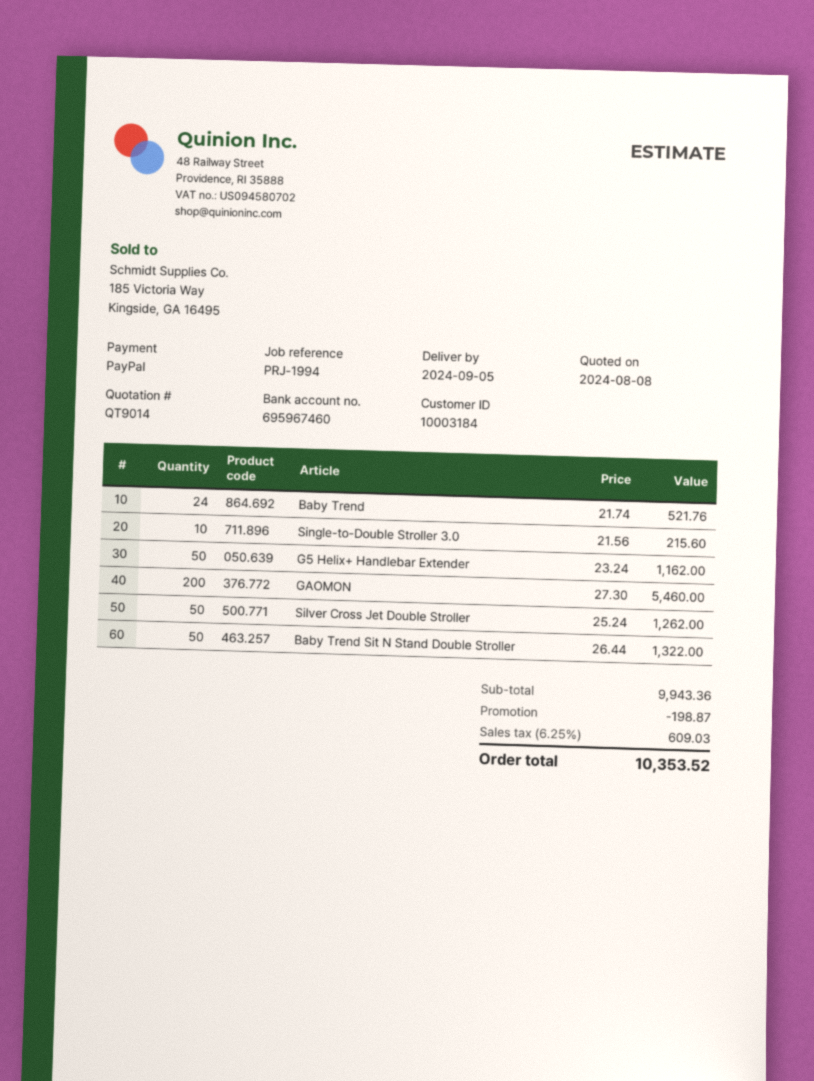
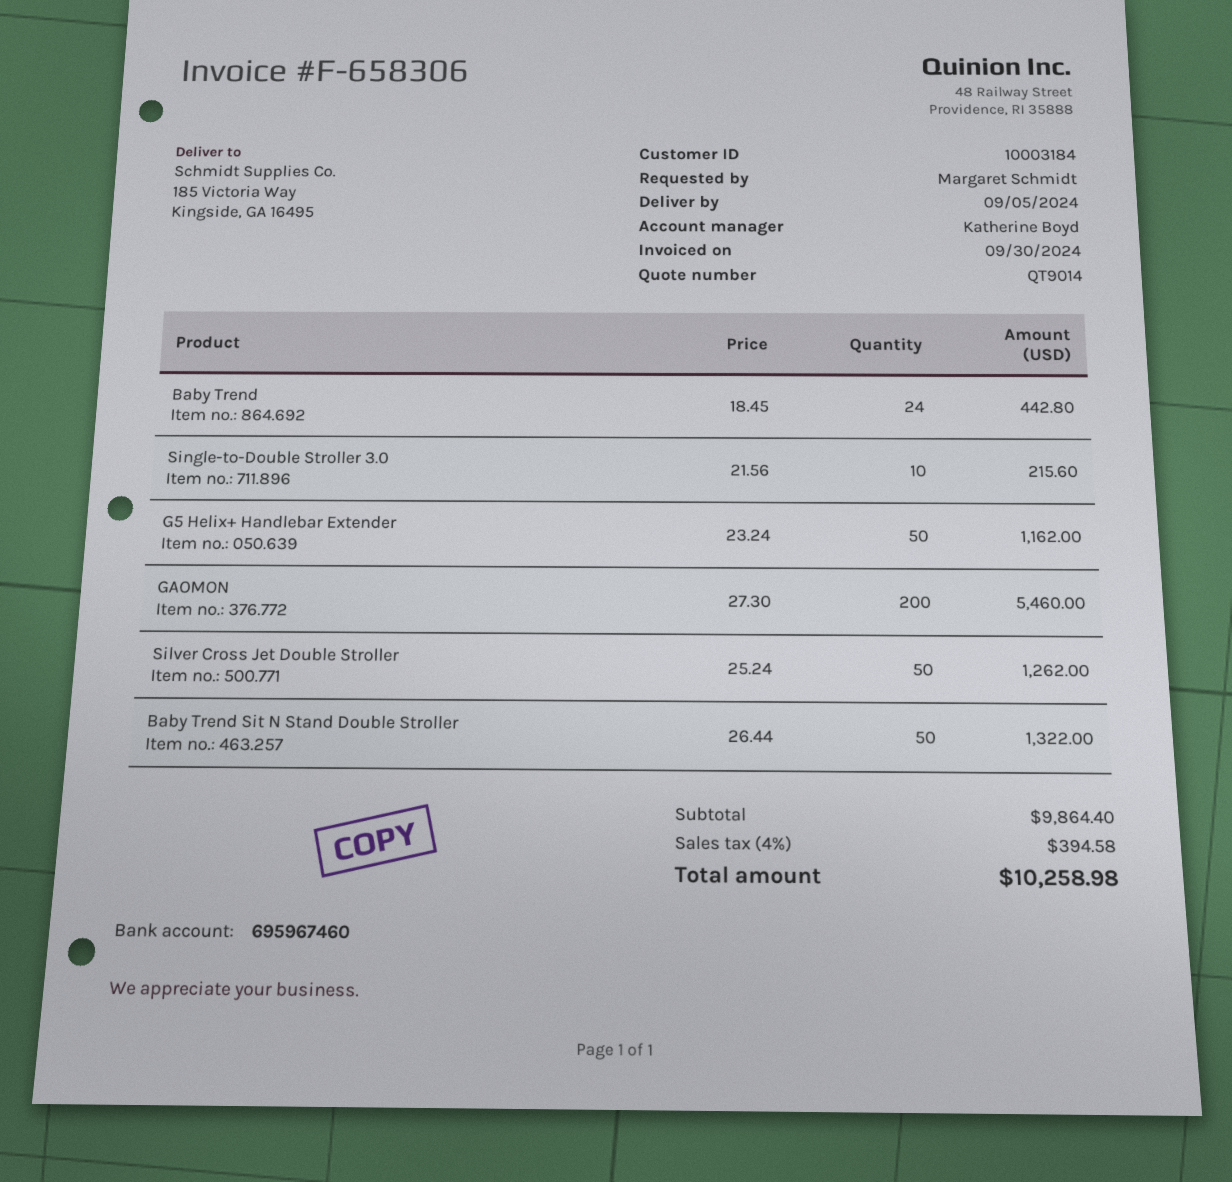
Baby Trend: 24 x 21.74 = 521.76 -> 24 x 18.45 = 442.80
subtotal: 9943.36 -> 9864.40
discount: 198.87 -> none
tax: 6.25% = 609.03 -> 4% = 394.58
total: 10353.52 -> 10258.98

